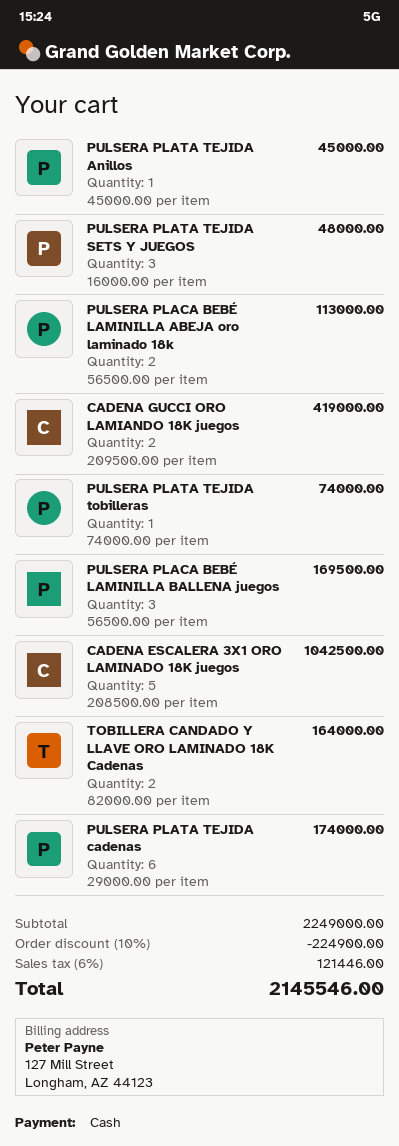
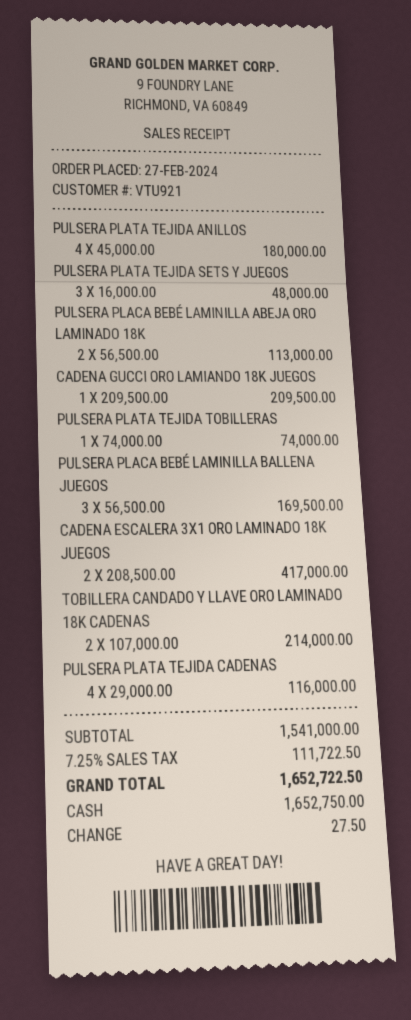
PULSERA PLATA TEJIDA Anillos: 1 x 45000.00 = 45000.00 -> 4 x 45000.00 = 180000.00
CADENA GUCCI ORO LAMIANDO 18K juegos: 2 x 209500.00 = 419000.00 -> 1 x 209500.00 = 209500.00
CADENA ESCALERA 3X1 ORO LAMINADO 18K juegos: 5 x 208500.00 = 1042500.00 -> 2 x 208500.00 = 417000.00
TOBILLERA CANDADO Y LLAVE ORO LAMINADO 18K Cadenas: 2 x 82000.00 = 164000.00 -> 2 x 107000.00 = 214000.00
PULSERA PLATA TEJIDA cadenas: 6 x 29000.00 = 174000.00 -> 4 x 29000.00 = 116000.00
subtotal: 2249000.00 -> 1541000.00
discount: 10% = 224900.00 -> none
tax: 6% = 121446.00 -> 7.25% = 111722.50
total: 2145546.00 -> 1652722.50

